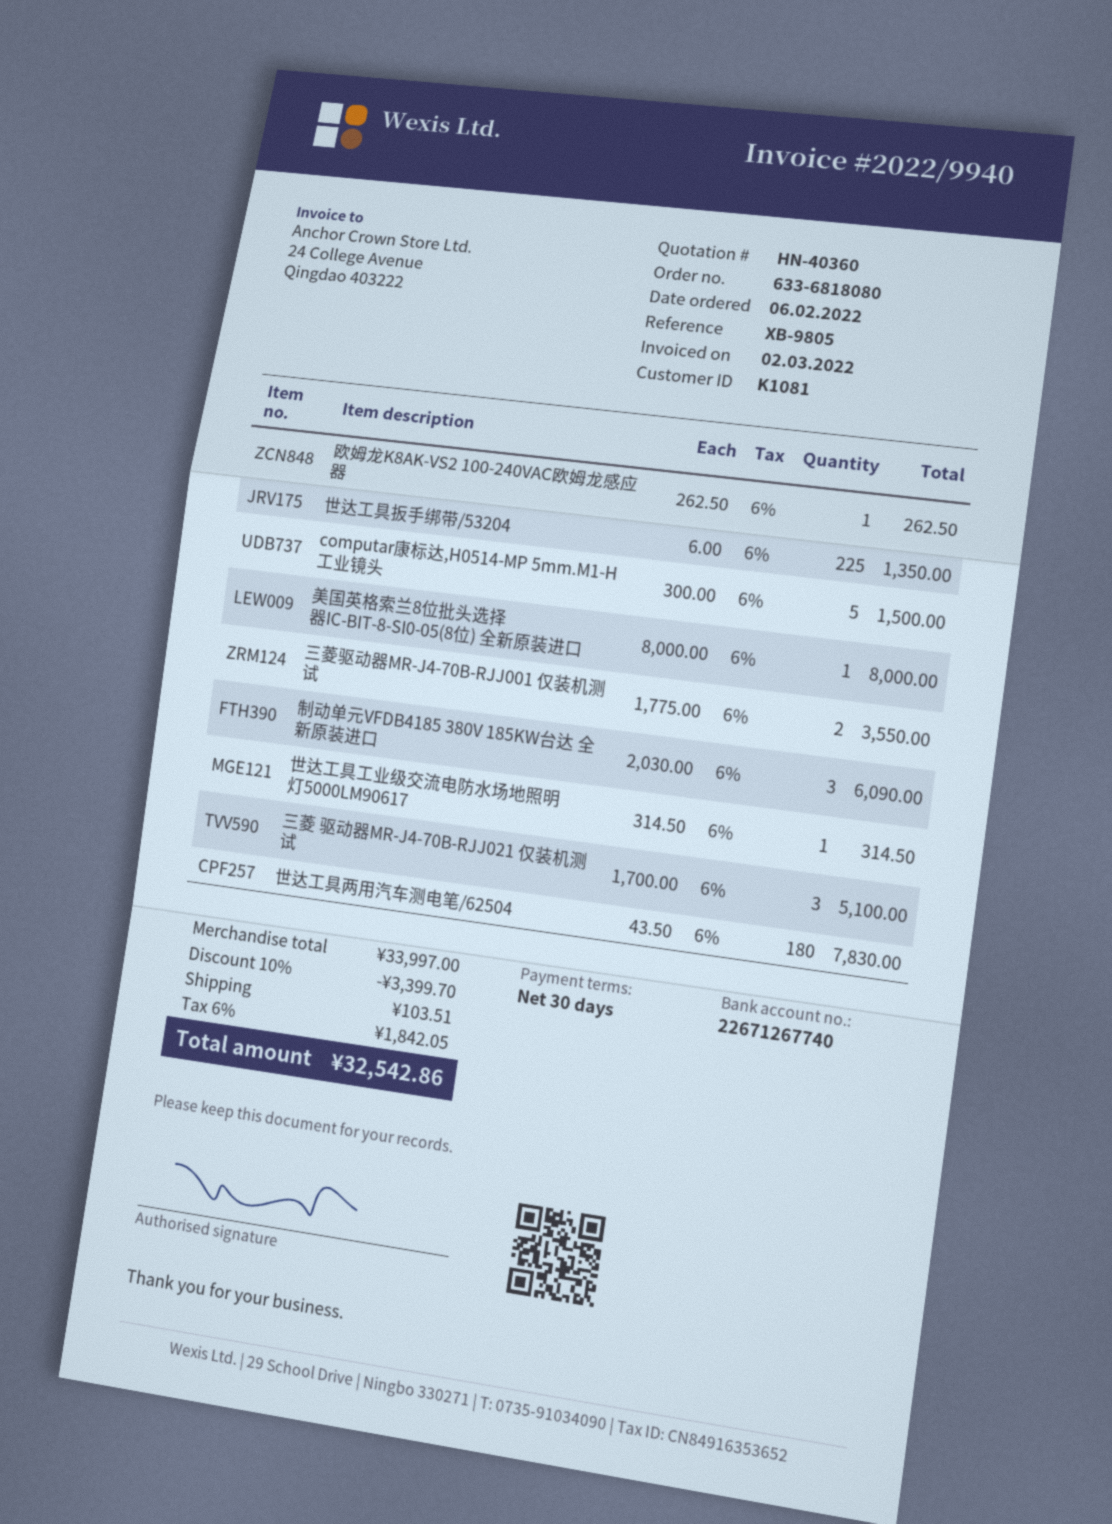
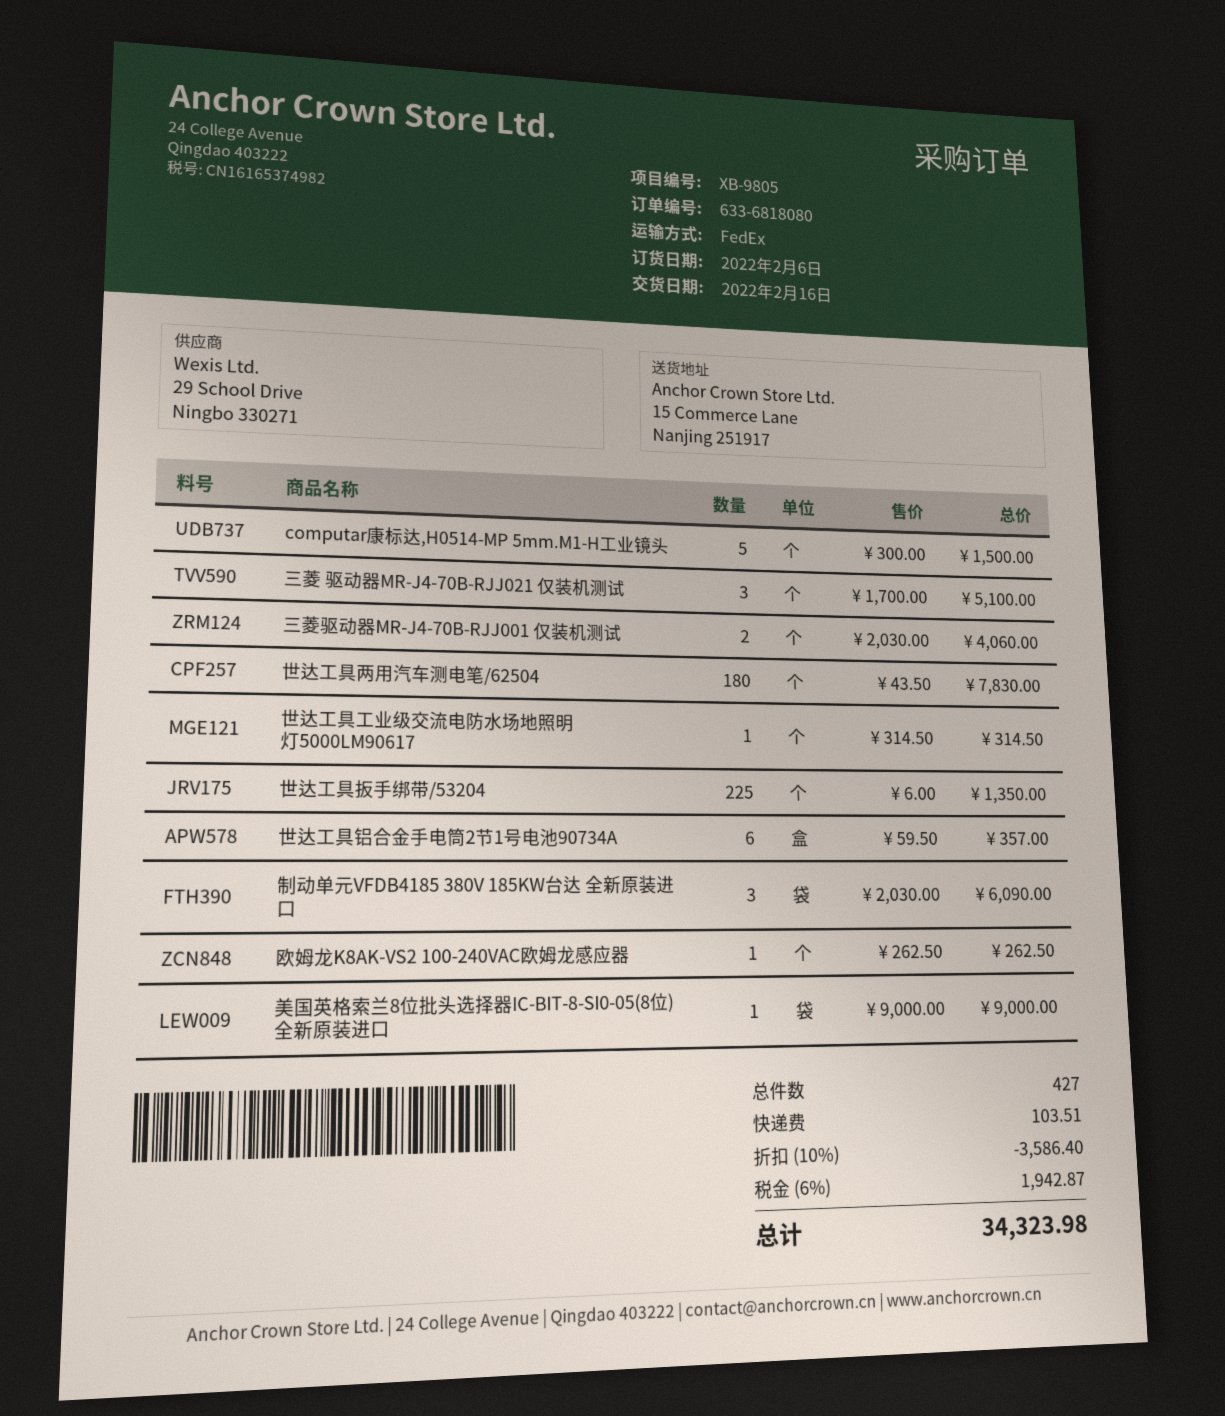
美国英格索兰8位批头选择器IC-BIT-8-SI0-05(8位) 全新原装进口: 1 x 8000.00 = 8000.00 -> 1 x 9000.00 = 9000.00
三菱驱动器MR-J4-70B-RJJ001 仅装机测试: 2 x 1775.00 = 3550.00 -> 2 x 2030.00 = 4060.00
世达工具铝合金手电筒2节1号电池90734A: none -> 6 x 59.50 = 357.00
discount: 10% = 3399.70 -> 10% = 3586.40
tax: 6% = 1842.05 -> 6% = 1942.87
total: 32542.86 -> 34323.98

